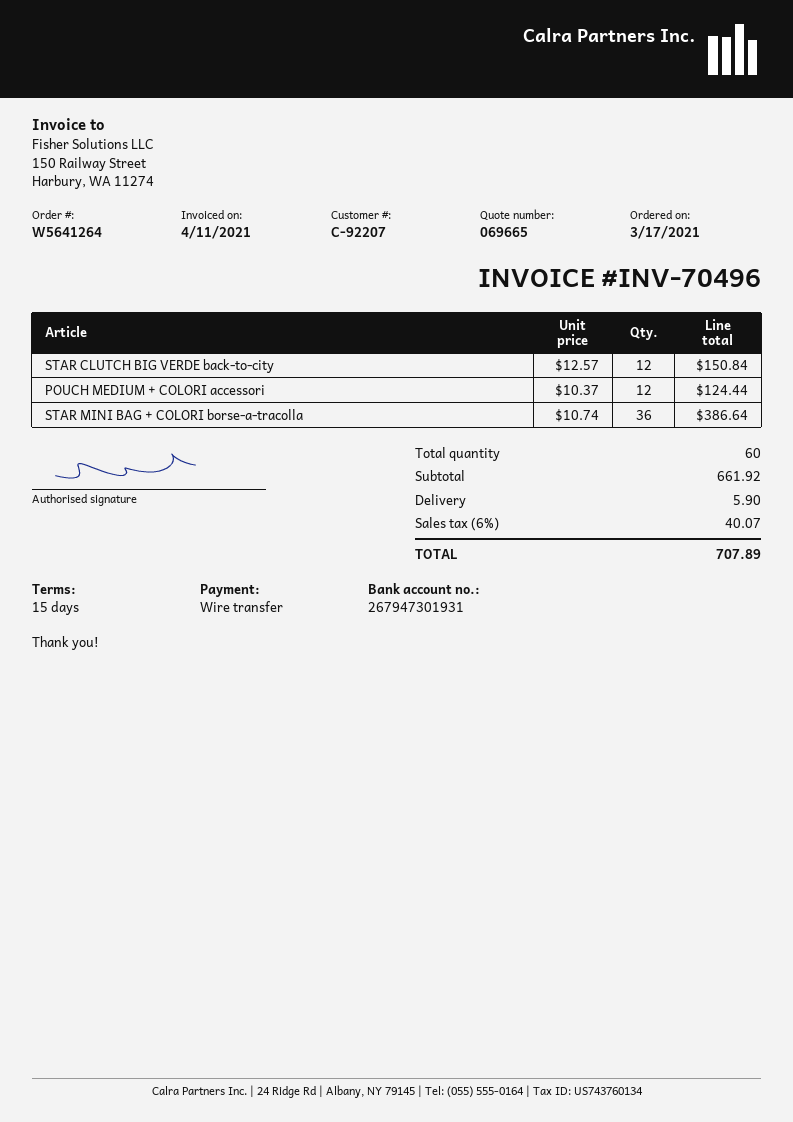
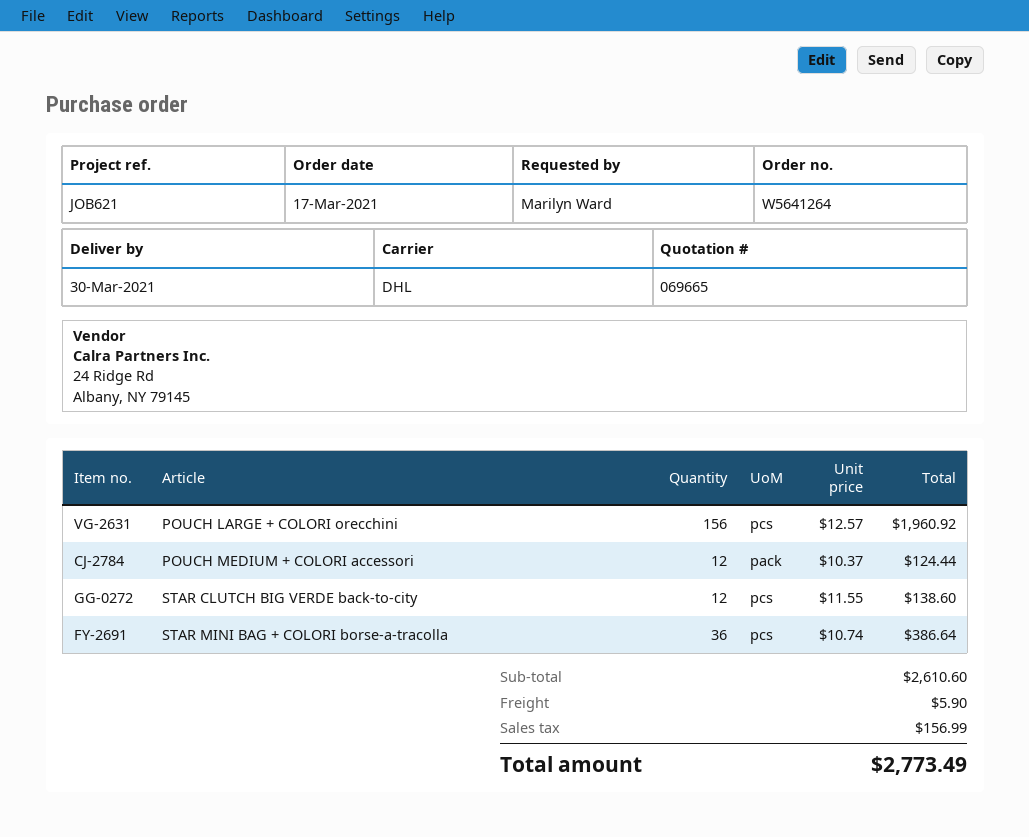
STAR CLUTCH BIG VERDE back-to-city: 12 x 12.57 = 150.84 -> 12 x 11.55 = 138.60
POUCH LARGE + COLORI orecchini: none -> 156 x 12.57 = 1960.92
subtotal: 661.92 -> 2610.60
tax: 40.07 -> 156.99
total: 707.89 -> 2773.49

